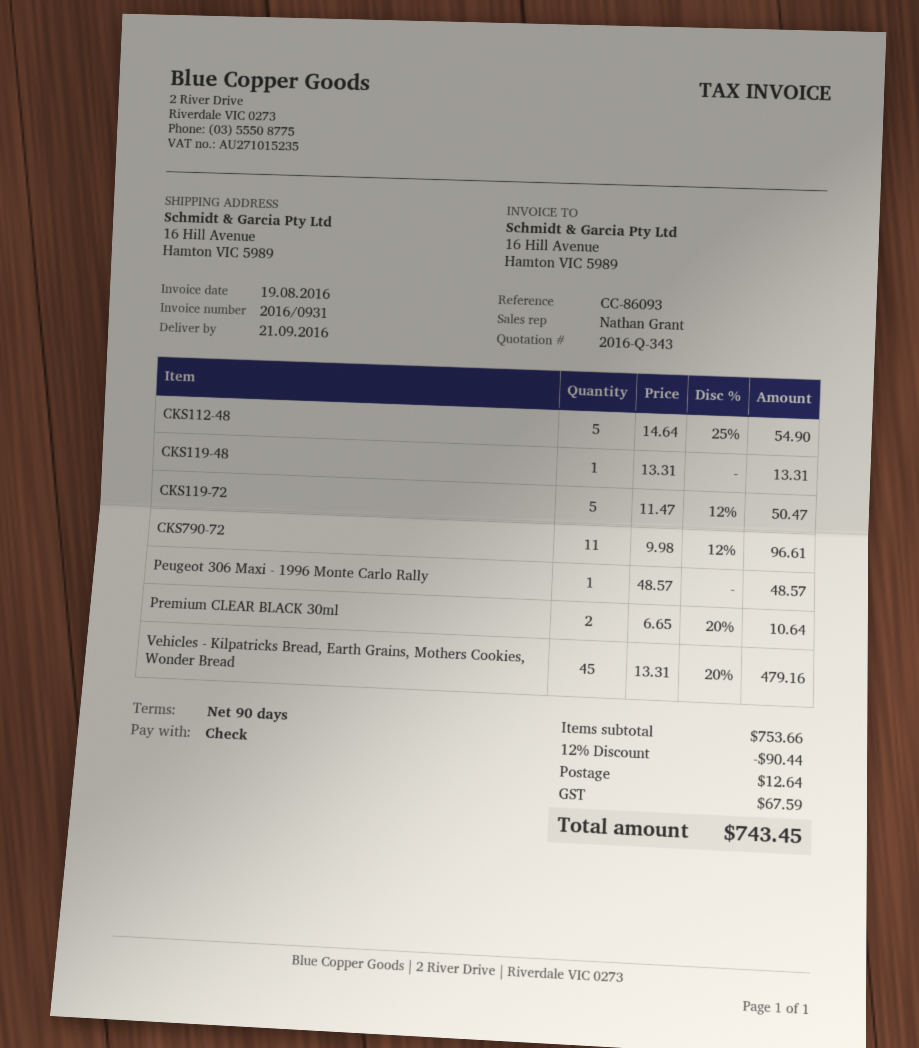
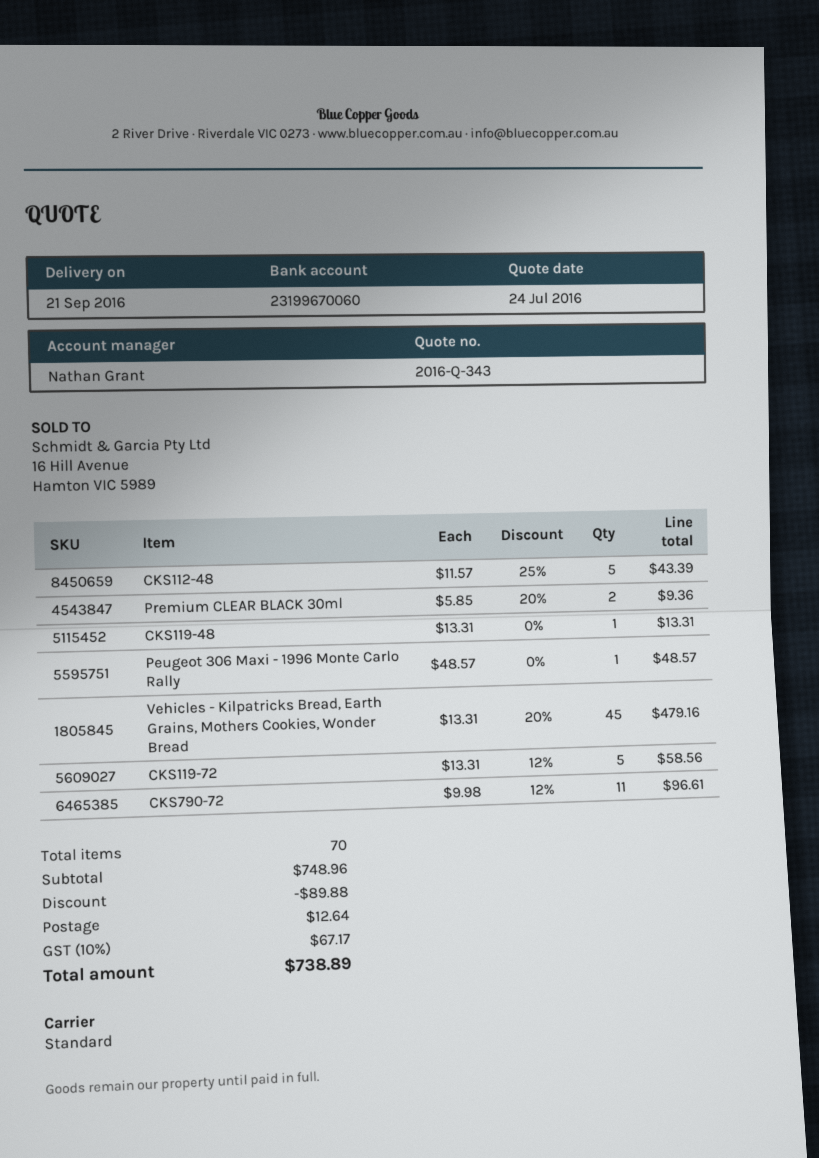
CKS112-48: 5 x 14.64 - 25% = 54.90 -> 5 x 11.57 - 25% = 43.39
CKS119-72: 5 x 11.47 - 12% = 50.47 -> 5 x 13.31 - 12% = 58.56
Premium CLEAR BLACK 30ml: 2 x 6.65 - 20% = 10.64 -> 2 x 5.85 - 20% = 9.36
subtotal: 753.66 -> 748.96
discount: 90.44 -> 89.88
tax: 67.59 -> 67.17
total: 743.45 -> 738.89

